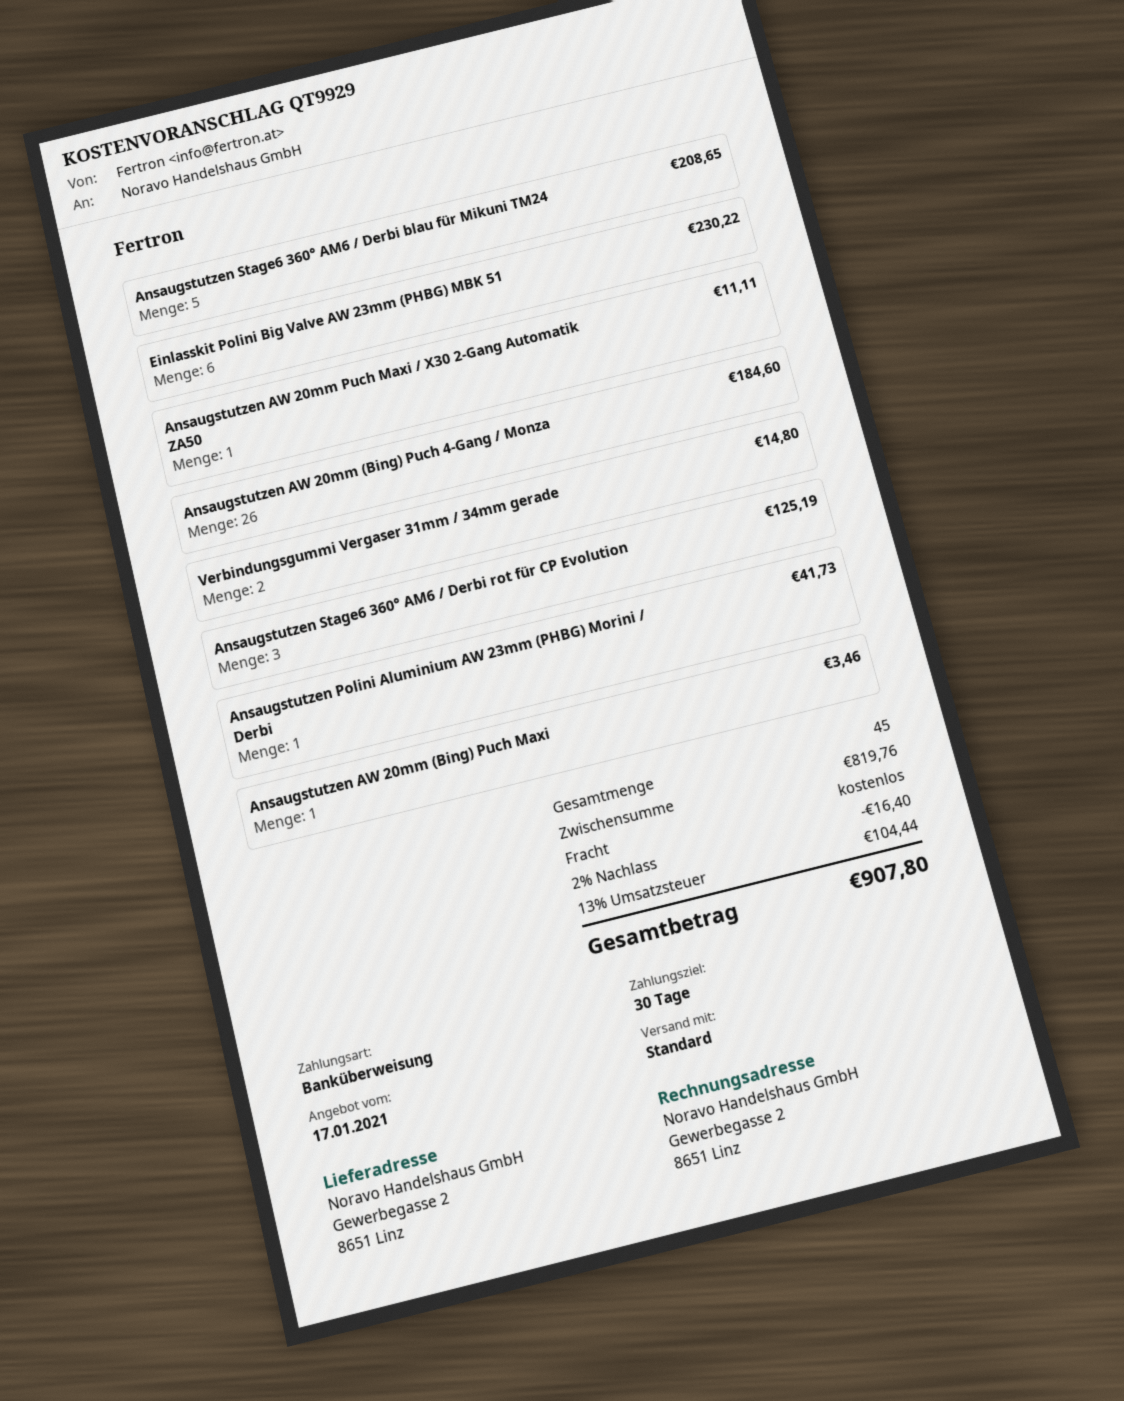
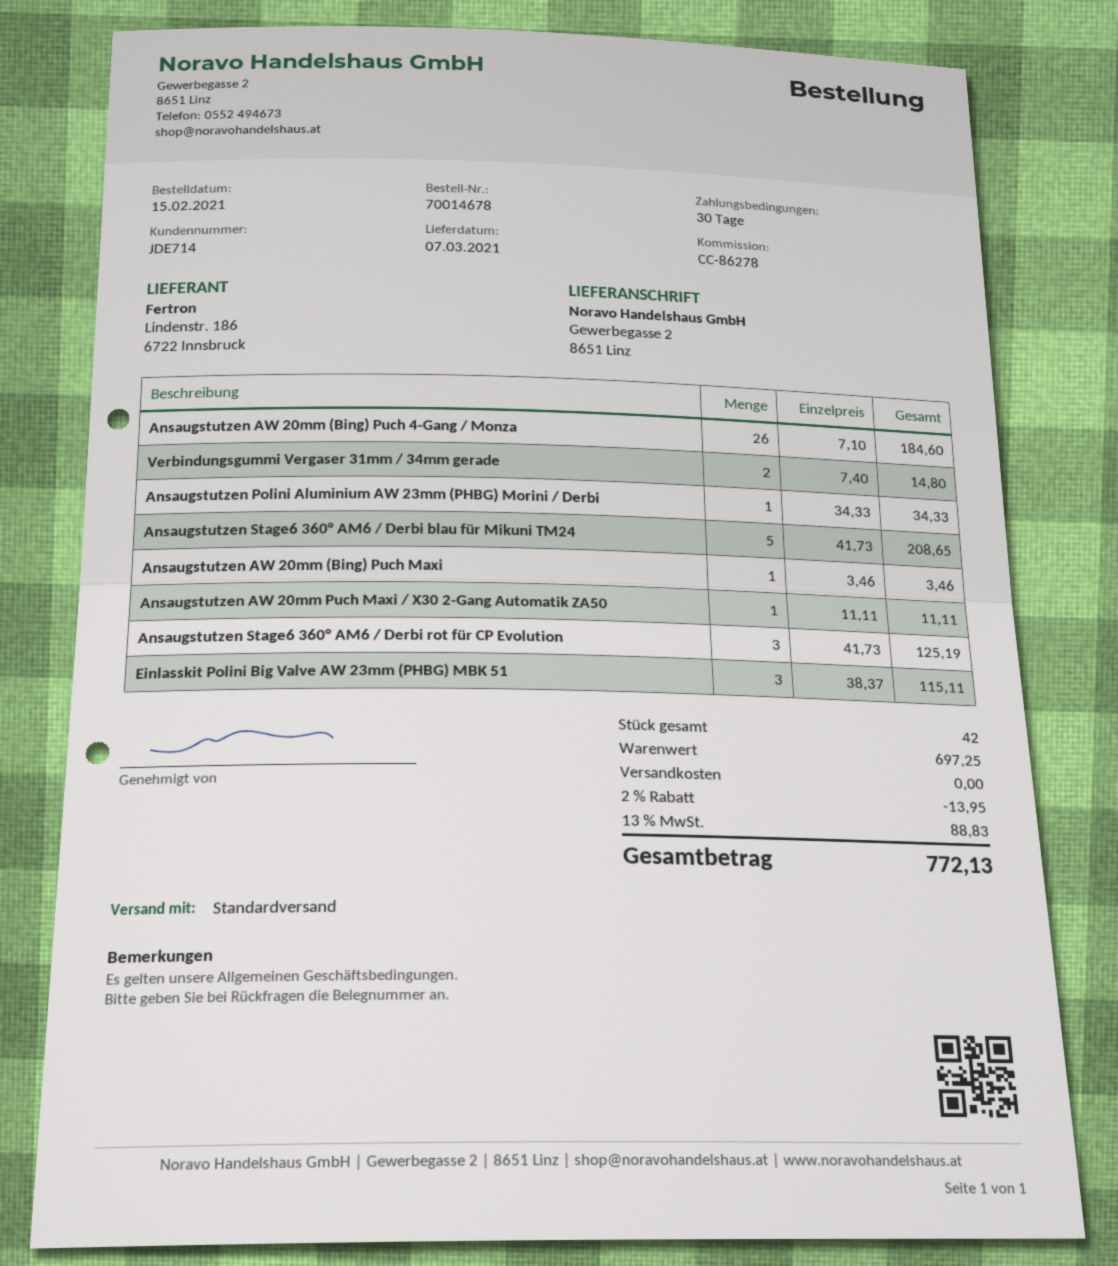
Einlasskit Polini Big Valve AW 23mm (PHBG) MBK 51: 6 for 230.22 -> 3 for 115.11
Ansaugstutzen Polini Aluminium AW 23mm (PHBG) Morini / Derbi: 1 for 41.73 -> 1 for 34.33
total quantity: 45 -> 42
subtotal: 819.76 -> 697.25
discount: 2% = 16.40 -> 2% = 13.95
tax: 13% = 104.44 -> 13% = 88.83
total: 907.80 -> 772.13

